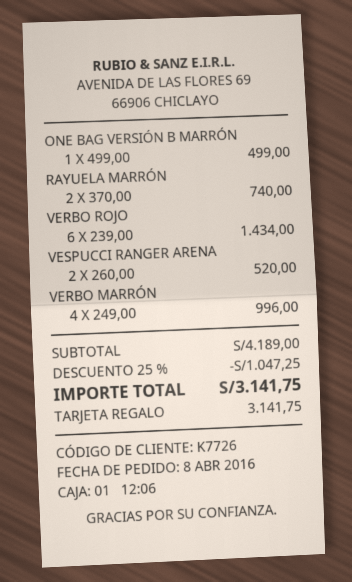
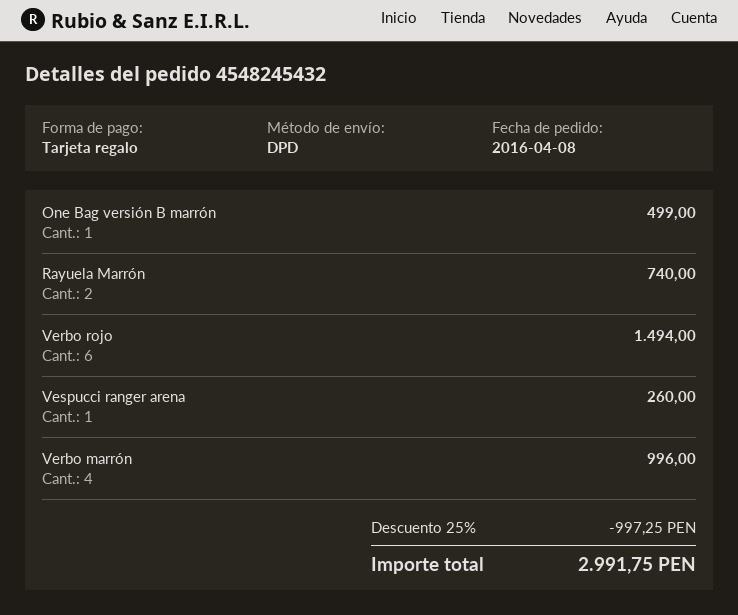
VERBO ROJO: 6 for 1434.00 -> 6 for 1494.00
VESPUCCI RANGER ARENA: 2 for 520.00 -> 1 for 260.00
discount: 25% = 1047.25 -> 25% = 997.25
total: 3141.75 -> 2991.75

